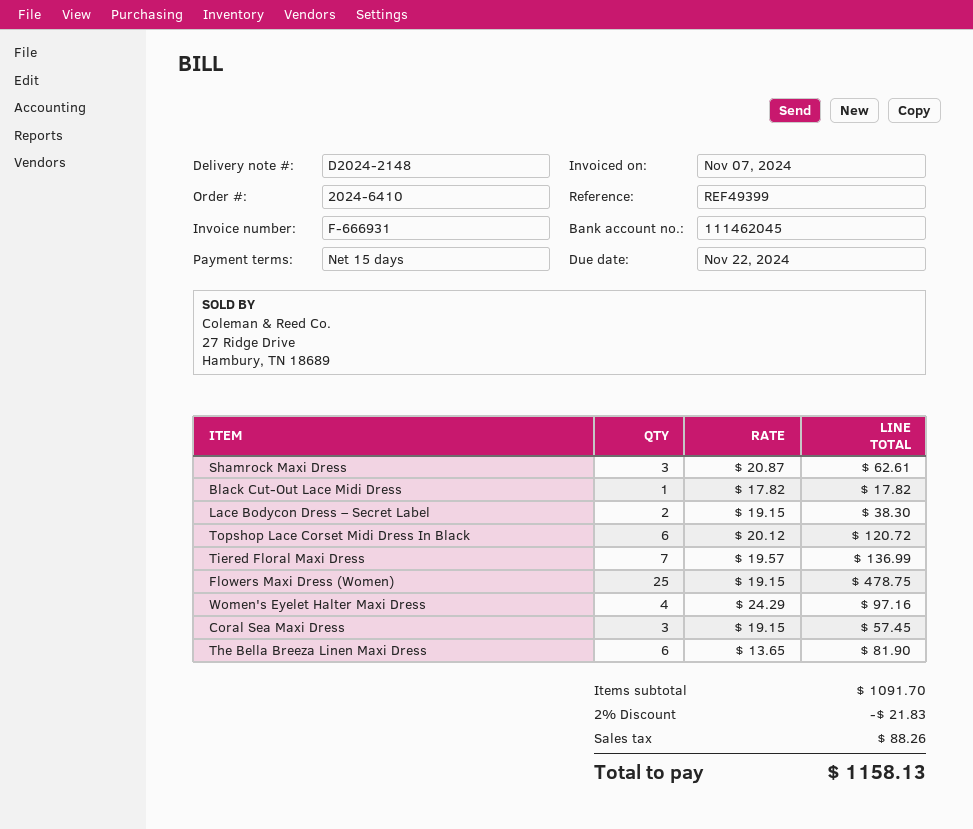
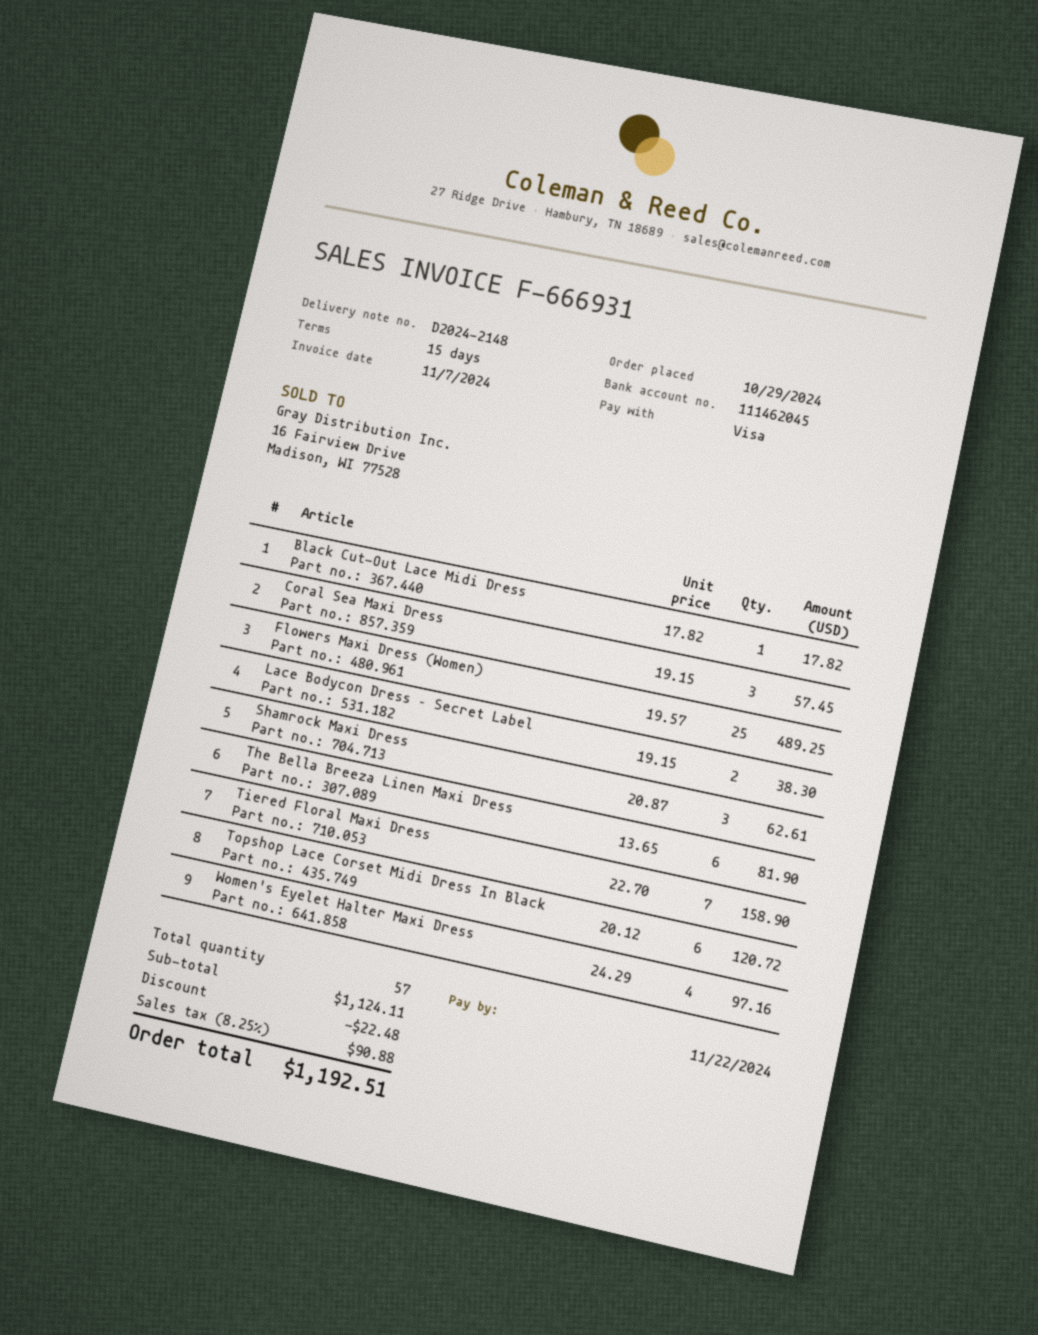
Tiered Floral Maxi Dress: 7 x 19.57 = 136.99 -> 7 x 22.70 = 158.90
Flowers Maxi Dress (Women): 25 x 19.15 = 478.75 -> 25 x 19.57 = 489.25
subtotal: 1091.70 -> 1124.11
discount: 21.83 -> 22.48
tax: 88.26 -> 90.88
total: 1158.13 -> 1192.51

